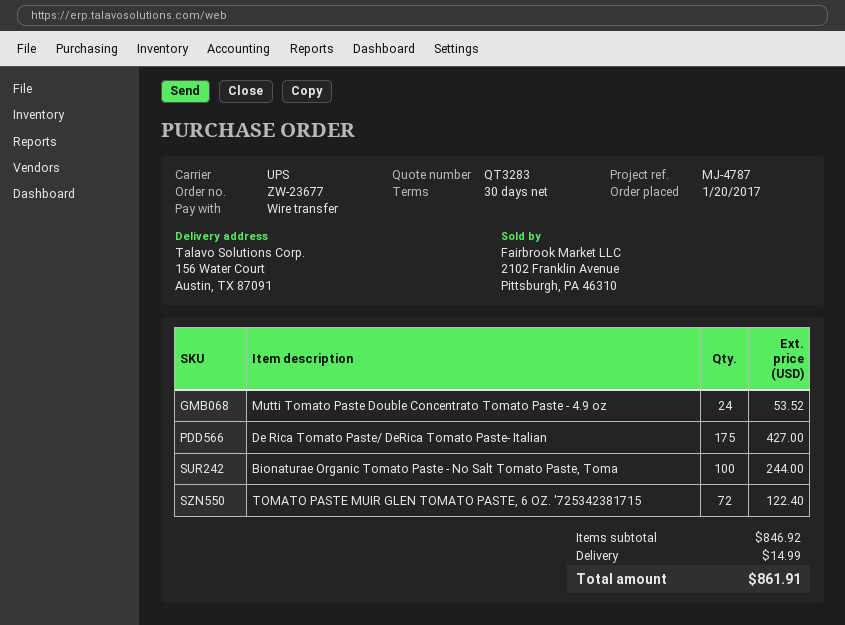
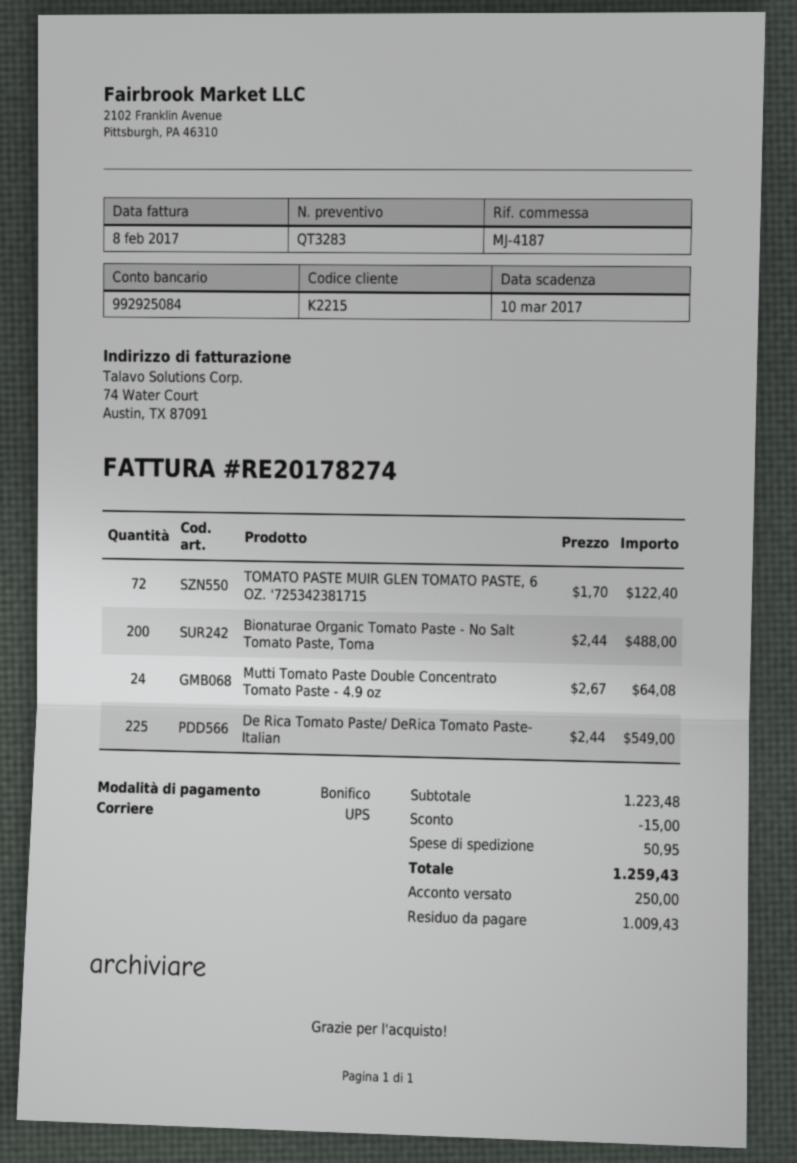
reference: MJ-4787 -> MJ-4187
Mutti Tomato Paste Double Concentrato Tomato Paste - 4.9 oz: 24 for 53.52 -> 24 for 64.08
De Rica Tomato Paste/ DeRica Tomato Paste- Italian: 175 for 427.00 -> 225 for 549.00
Bionaturae Organic Tomato Paste - No Salt Tomato Paste, Toma: 100 for 244.00 -> 200 for 488.00
subtotal: 846.92 -> 1223.48
discount: none -> 15.00
shipping: 14.99 -> 50.95
total: 861.91 -> 1259.43

